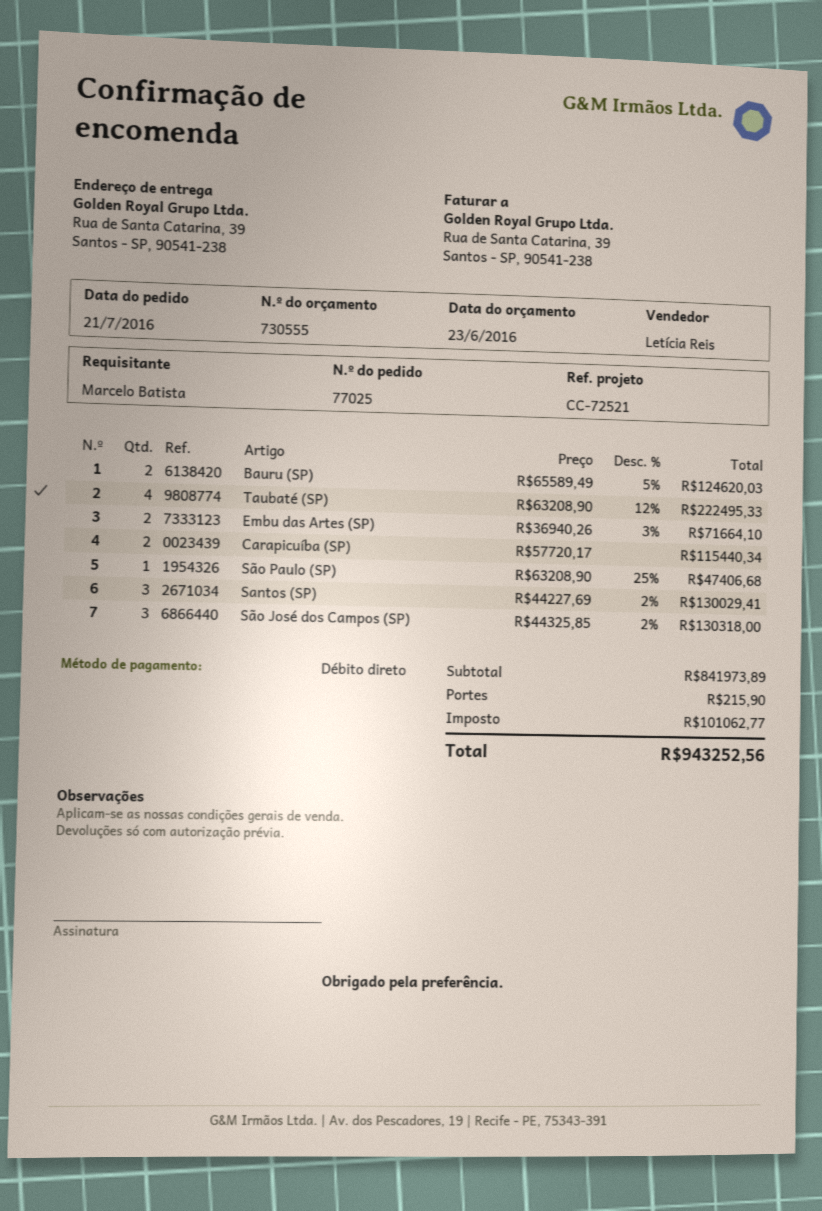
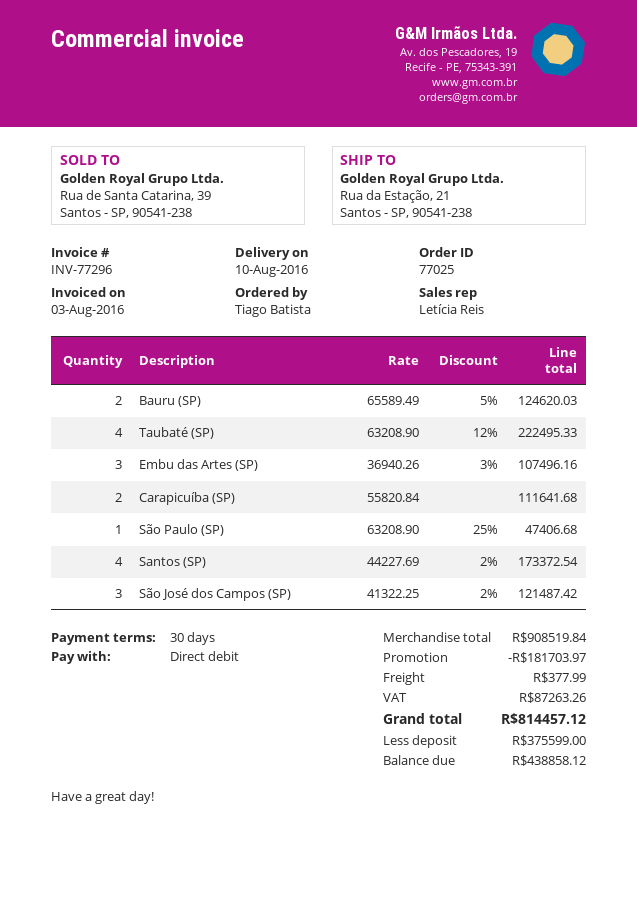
ordered by: Marcelo Batista -> Tiago Batista
ship to: Rua de Santa Catarina, 39, Santos - SP, 90541-238 -> Rua da Estação, 21, Santos - SP, 90541-238
Embu das Artes (SP): 2 x 36940.26 - 3% = 71664.10 -> 3 x 36940.26 - 3% = 107496.16
Carapicuíba (SP): 2 x 57720.17 = 115440.34 -> 2 x 55820.84 = 111641.68
Santos (SP): 3 x 44227.69 - 2% = 130029.41 -> 4 x 44227.69 - 2% = 173372.54
São José dos Campos (SP): 3 x 44325.85 - 2% = 130318.00 -> 3 x 41322.25 - 2% = 121487.42
subtotal: 841973.89 -> 908519.84
discount: none -> 181703.97
shipping: 215.90 -> 377.99
tax: 101062.77 -> 87263.26
total: 943252.56 -> 814457.12

